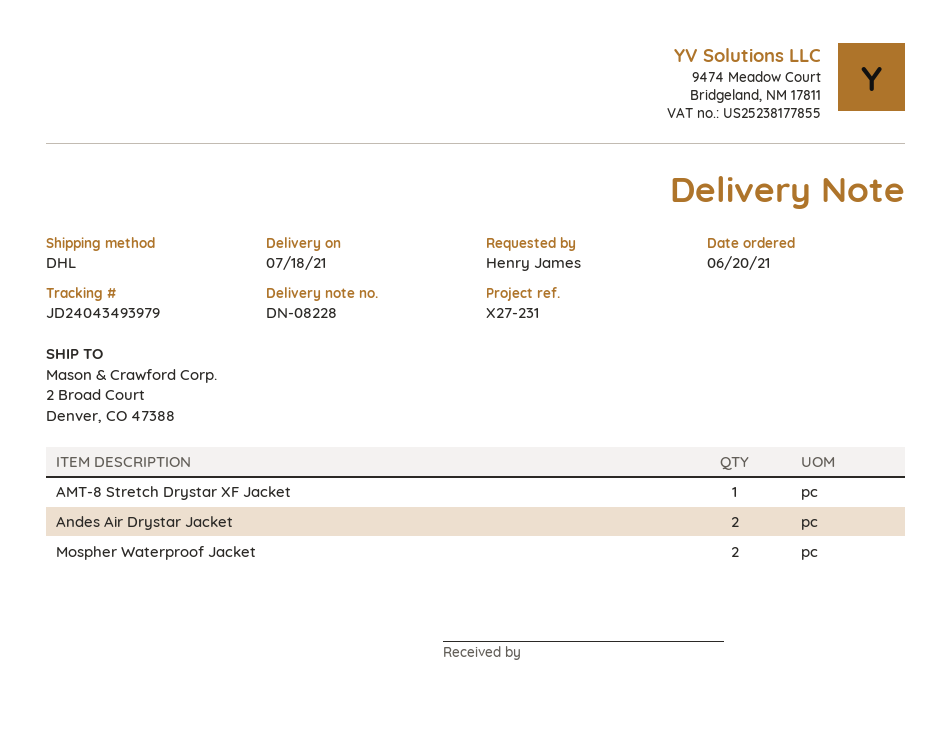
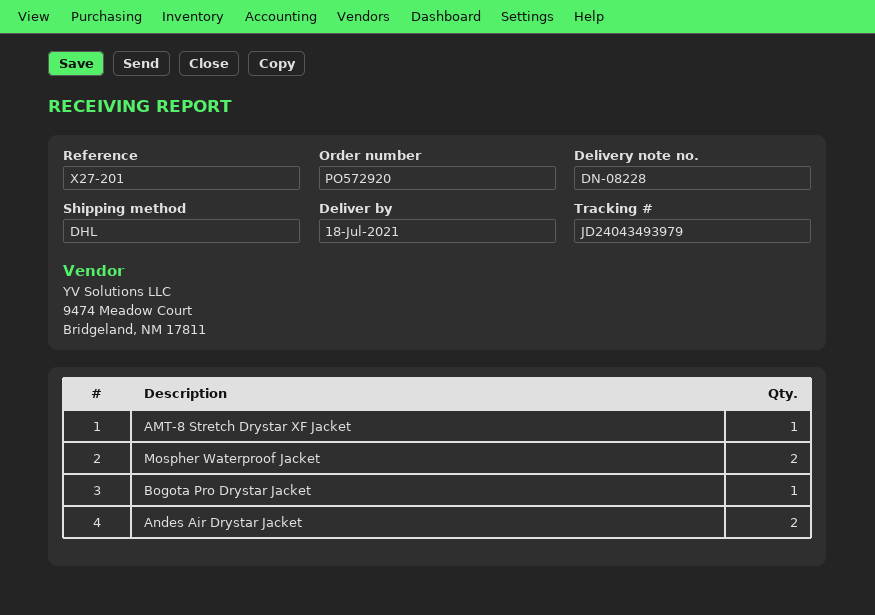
reference: X27-231 -> X27-201
Bogota Pro Drystar Jacket: none -> 1

